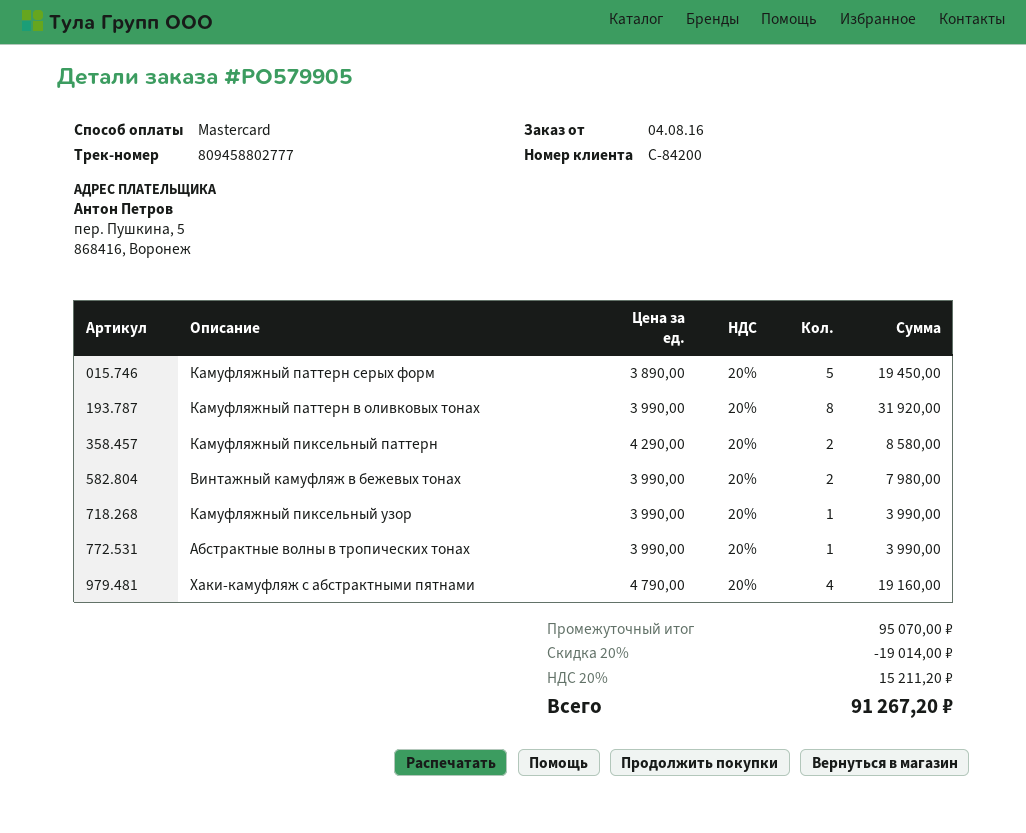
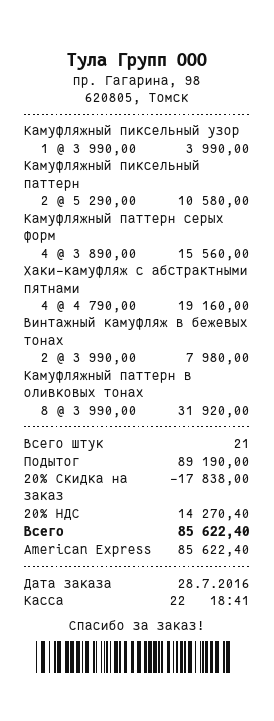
order date: 2016-08-04 -> 2016-07-28
payment method: Mastercard -> American Express
Камуфляжный паттерн серых форм: 5 x 3890.00 = 19450.00 -> 4 x 3890.00 = 15560.00
Камуфляжный пиксельный паттерн: 2 x 4290.00 = 8580.00 -> 2 x 5290.00 = 10580.00
Абстрактные волны в тропических тонах: 1 x 3990.00 = 3990.00 -> none
subtotal: 95070.00 -> 89190.00
discount: 20% = 19014.00 -> 20% = 17838.00
tax: 20% = 15211.20 -> 20% = 14270.40
total: 91267.20 -> 85622.40

